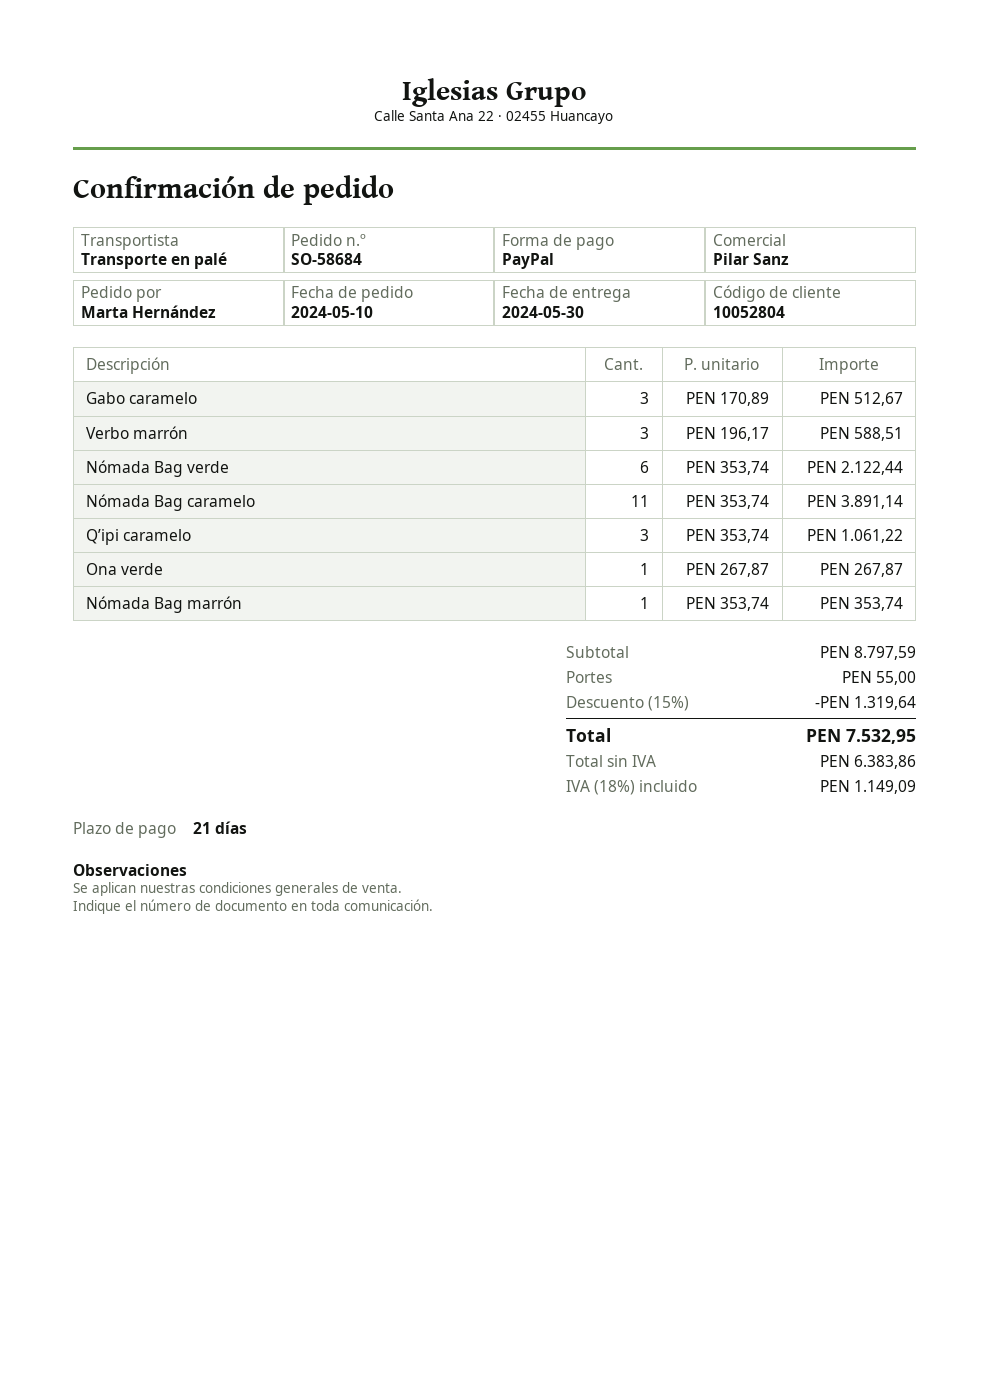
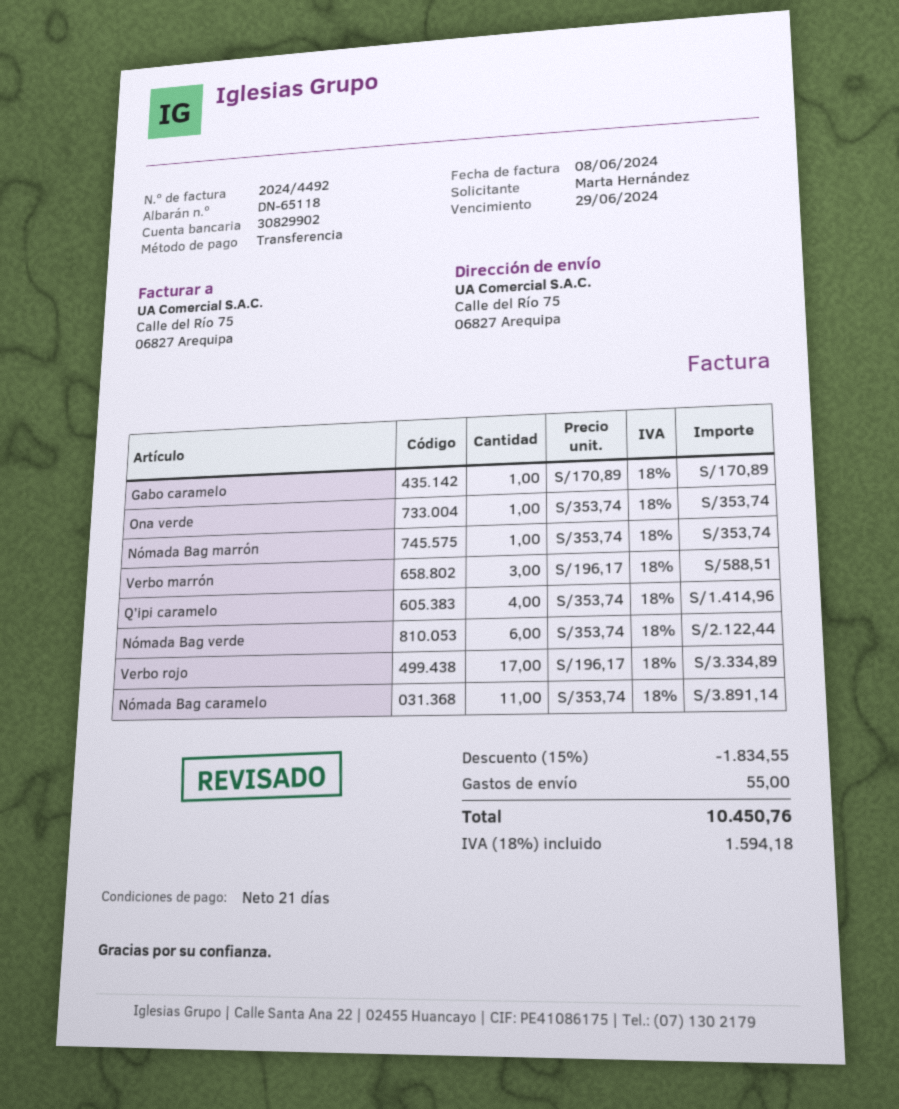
payment method: PayPal -> bank transfer
Gabo caramelo: 3 x 170.89 = 512.67 -> 1 x 170.89 = 170.89
Q’ipi caramelo: 3 x 353.74 = 1061.22 -> 4 x 353.74 = 1414.96
Ona verde: 1 x 267.87 = 267.87 -> 1 x 353.74 = 353.74
Verbo rojo: none -> 17 x 196.17 = 3334.89
discount: 15% = 1319.64 -> 15% = 1834.55
tax: 18% = 1149.09 -> 18% = 1594.18
total: 7532.95 -> 10450.76

